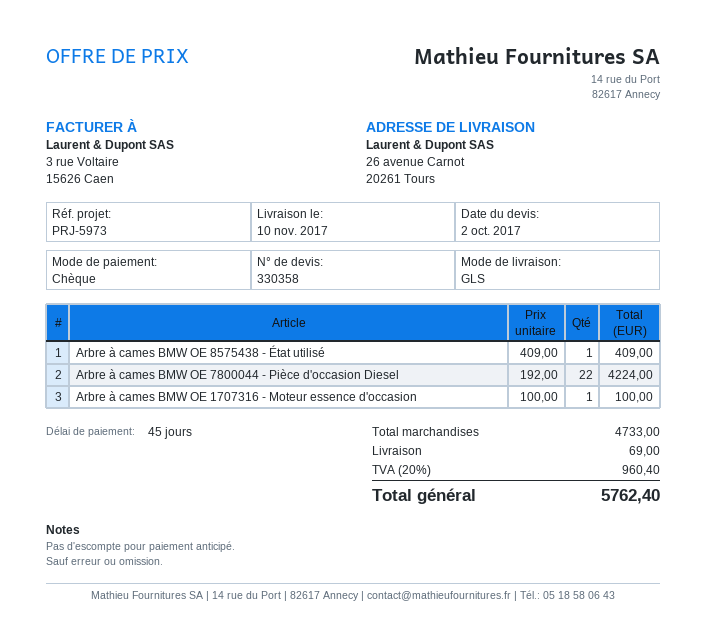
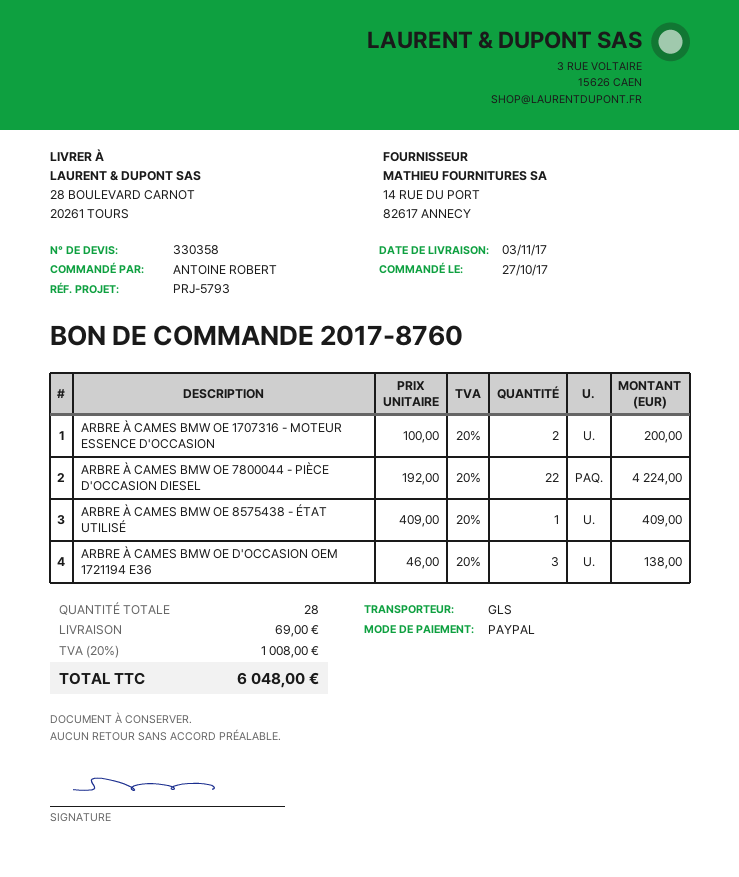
delivery date: 2017-11-10 -> 2017-11-03
reference: PRJ-5973 -> PRJ-5793
payment method: cheque -> PayPal
ship to: 26 avenue Carnot, 20261 Tours -> 28 BOULEVARD CARNOT, 20261 TOURS
Arbre à cames BMW OE 1707316 - Moteur essence d'occasion: 1 x 100.00 = 100.00 -> 2 x 100.00 = 200.00
ARBRE À CAMES BMW OE D'OCCASION OEM 1721194 E36: none -> 3 x 46.00 = 138.00
tax: 20% = 960.40 -> 20% = 1008.00
total: 5762.40 -> 6048.00

